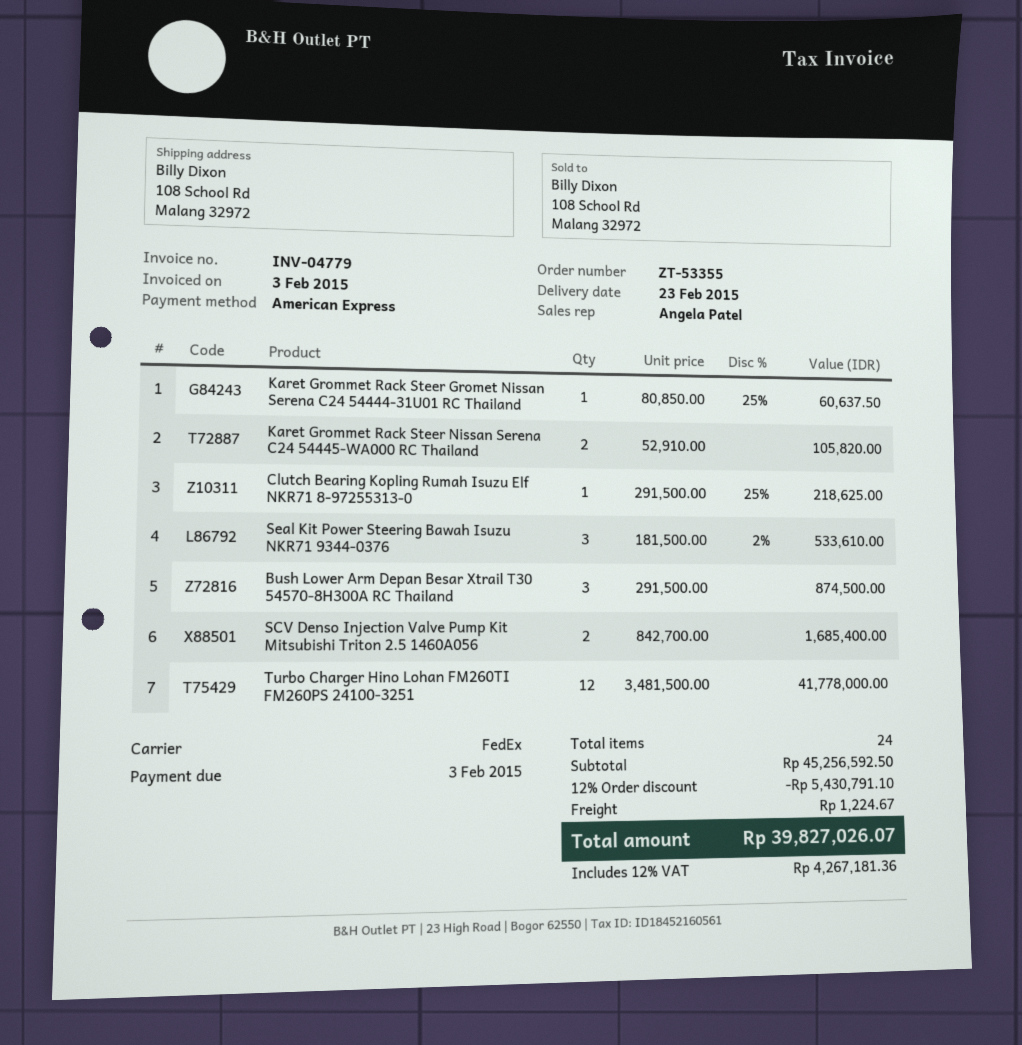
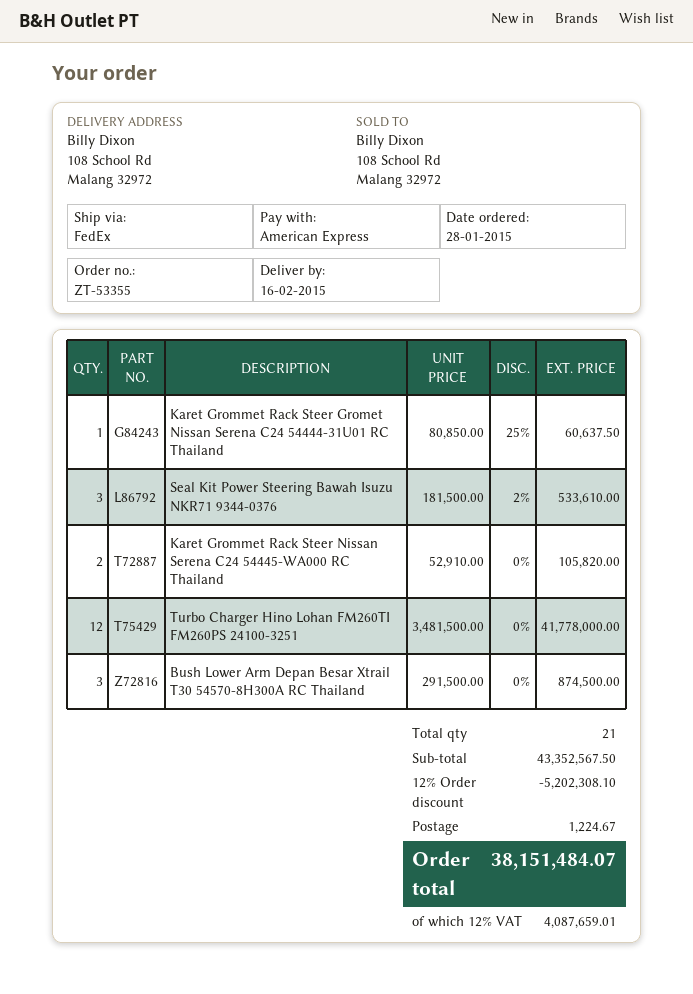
delivery date: 2015-02-23 -> 2015-02-16
Clutch Bearing Kopling Rumah Isuzu Elf NKR71 8-97255313-0: 1 x 291500.00 - 25% = 218625.00 -> none
SCV Denso Injection Valve Pump Kit Mitsubishi Triton 2.5 1460A056: 2 x 842700.00 = 1685400.00 -> none
total quantity: 24 -> 21
subtotal: 45256592.50 -> 43352567.50
discount: 12% = 5430791.10 -> 12% = 5202308.10
tax: 12% = 4267181.36 -> 12% = 4087659.01
total: 39827026.07 -> 38151484.07

